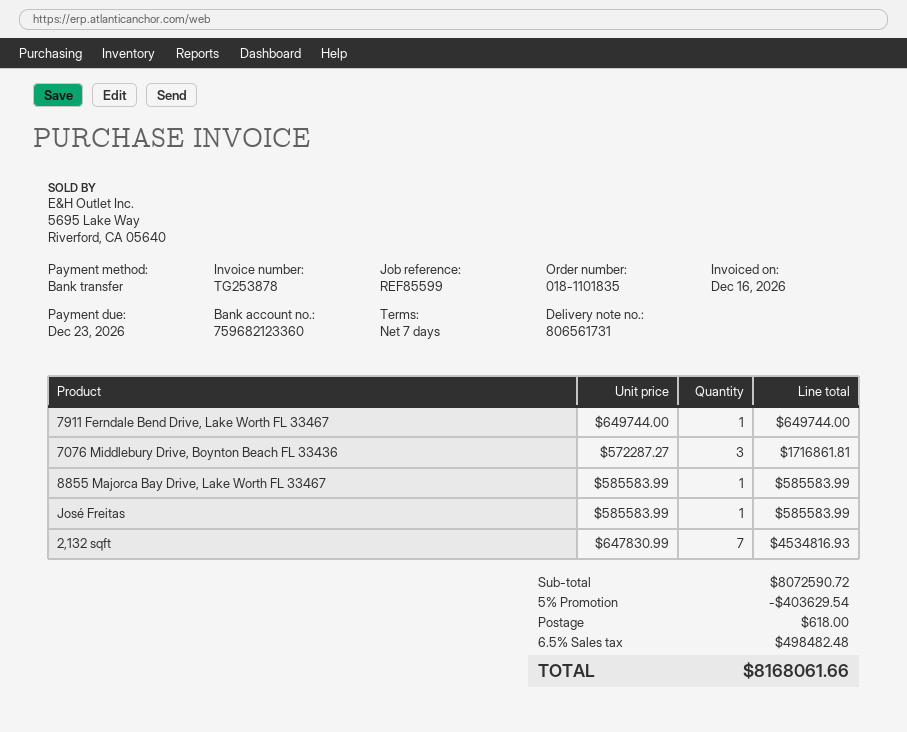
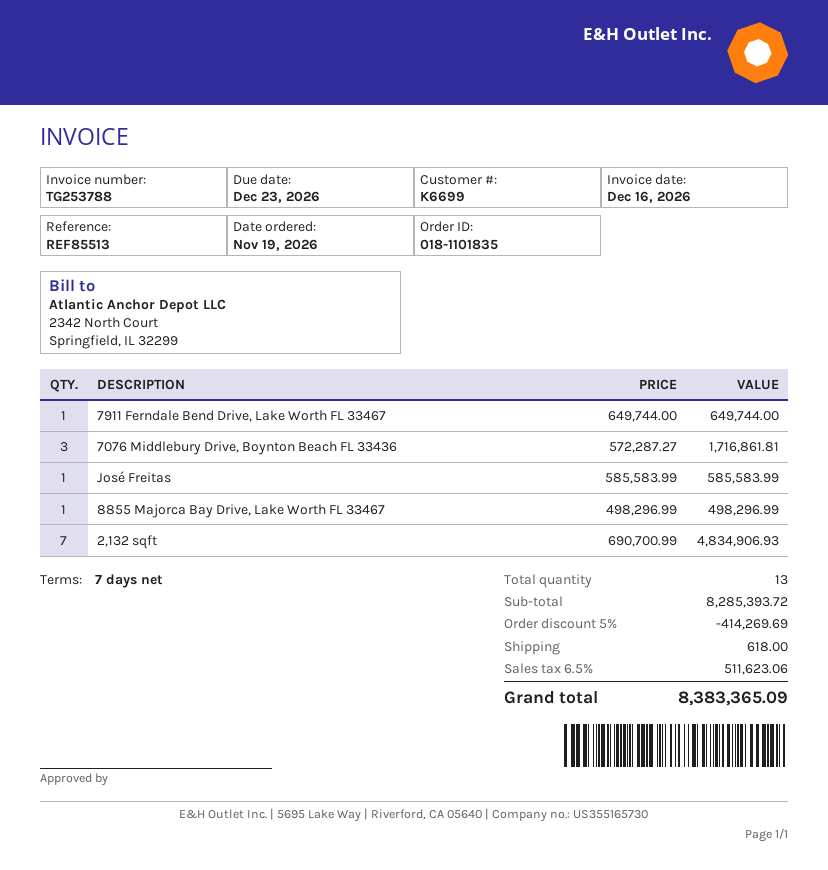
invoice number: TG253878 -> TG253788
reference: REF85599 -> REF85513
8855 Majorca Bay Drive, Lake Worth FL 33467: 1 x 585583.99 = 585583.99 -> 1 x 498296.99 = 498296.99
2,132 sqft: 7 x 647830.99 = 4534816.93 -> 7 x 690700.99 = 4834906.93
subtotal: 8072590.72 -> 8285393.72
discount: 5% = 403629.54 -> 5% = 414269.69
tax: 6.5% = 498482.48 -> 6.5% = 511623.06
total: 8168061.66 -> 8383365.09

